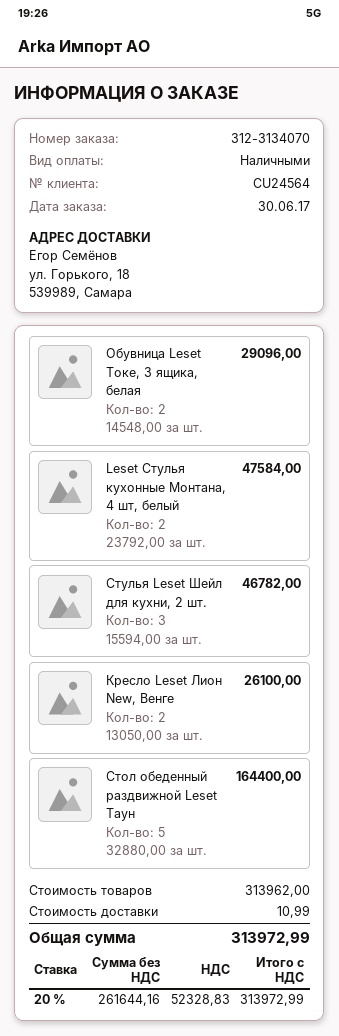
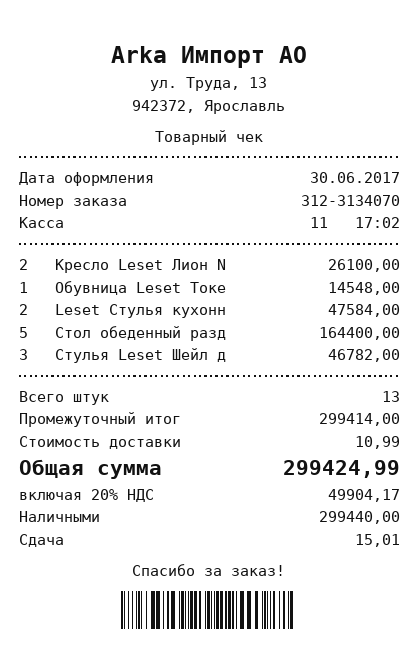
Обувница Leset Токе, 3 ящика, белая: 2 for 29096.00 -> 1 for 14548.00
subtotal: 313962.00 -> 299414.00
tax: 20% = 52328.83 -> 20% = 49904.17
total: 313972.99 -> 299424.99

